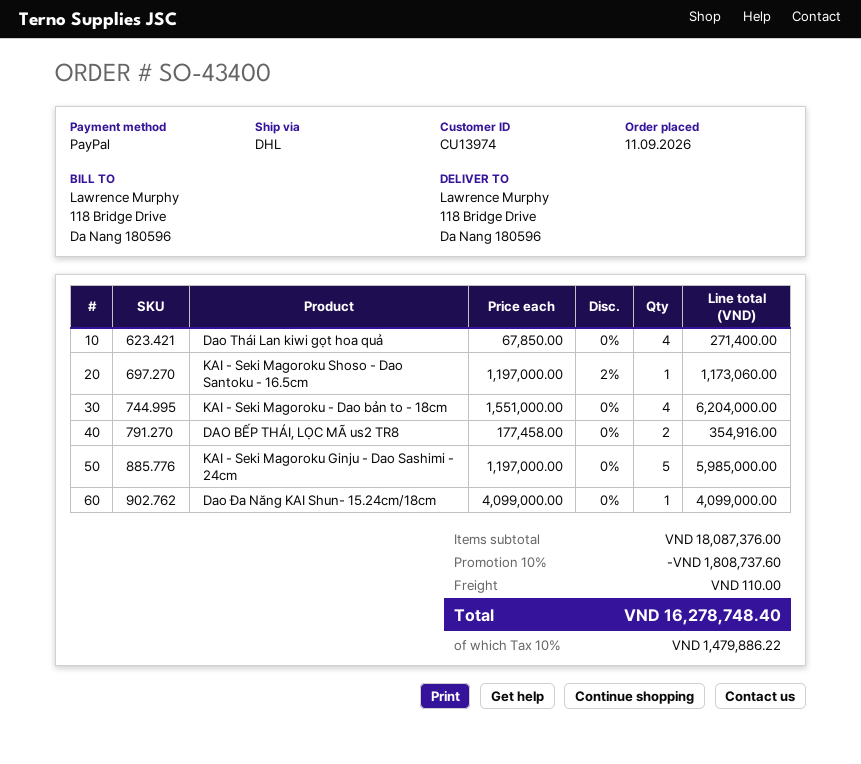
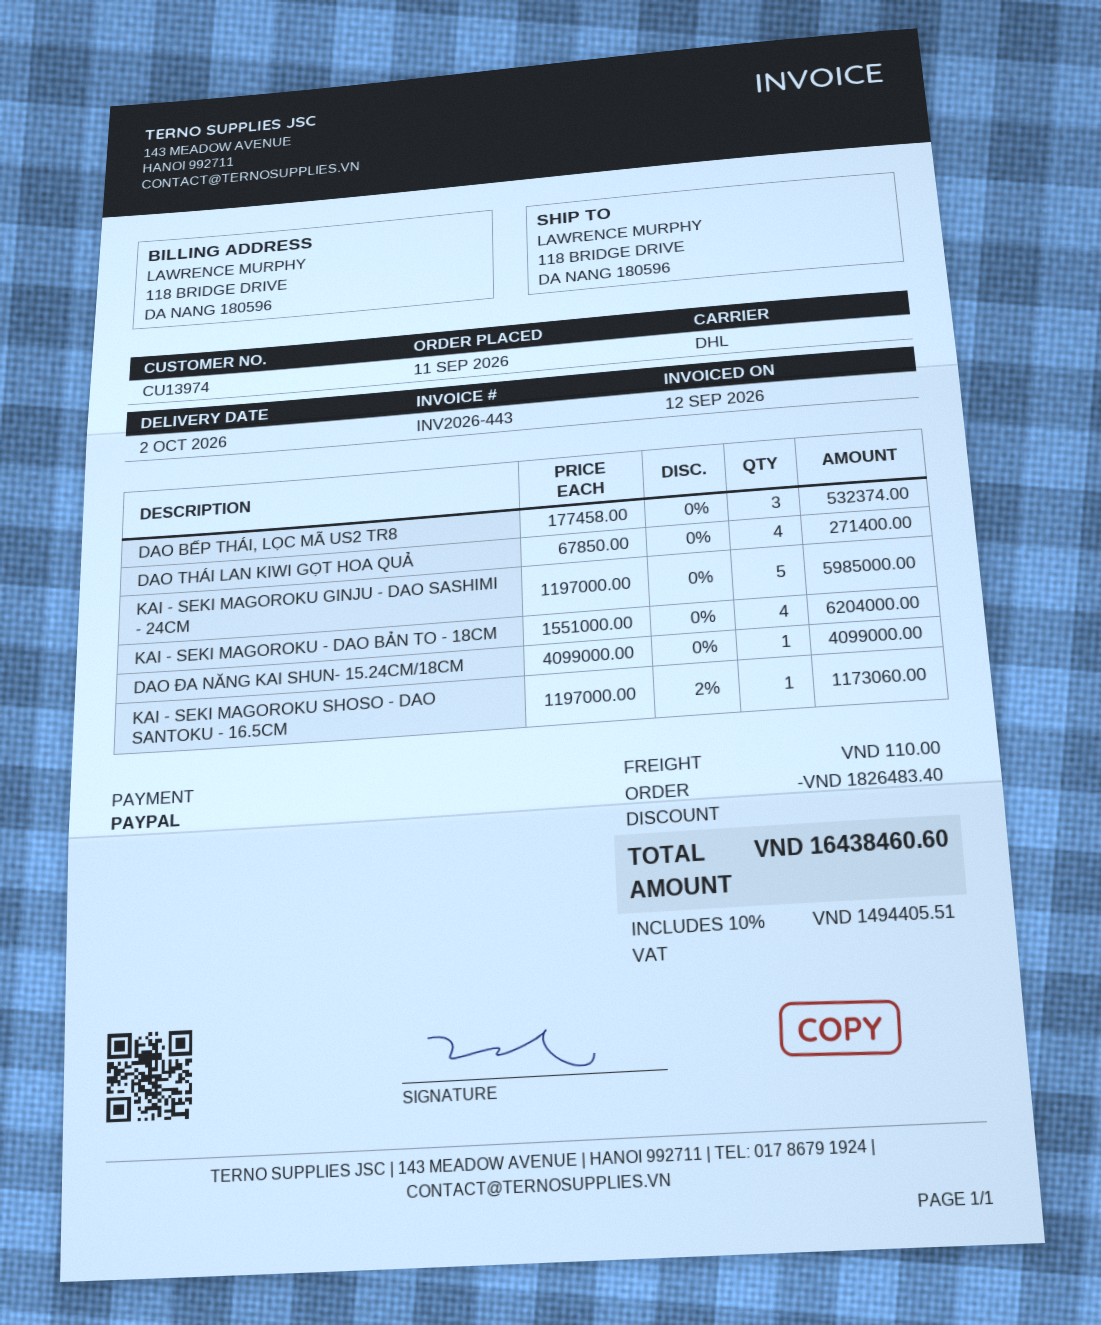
DAO BẾP THÁI, LỌC MÃ us2 TR8: 2 x 177458.00 = 354916.00 -> 3 x 177458.00 = 532374.00
discount: 1808737.60 -> 1826483.40
tax: 10% = 1479886.22 -> 10% = 1494405.51
total: 16278748.40 -> 16438460.60

